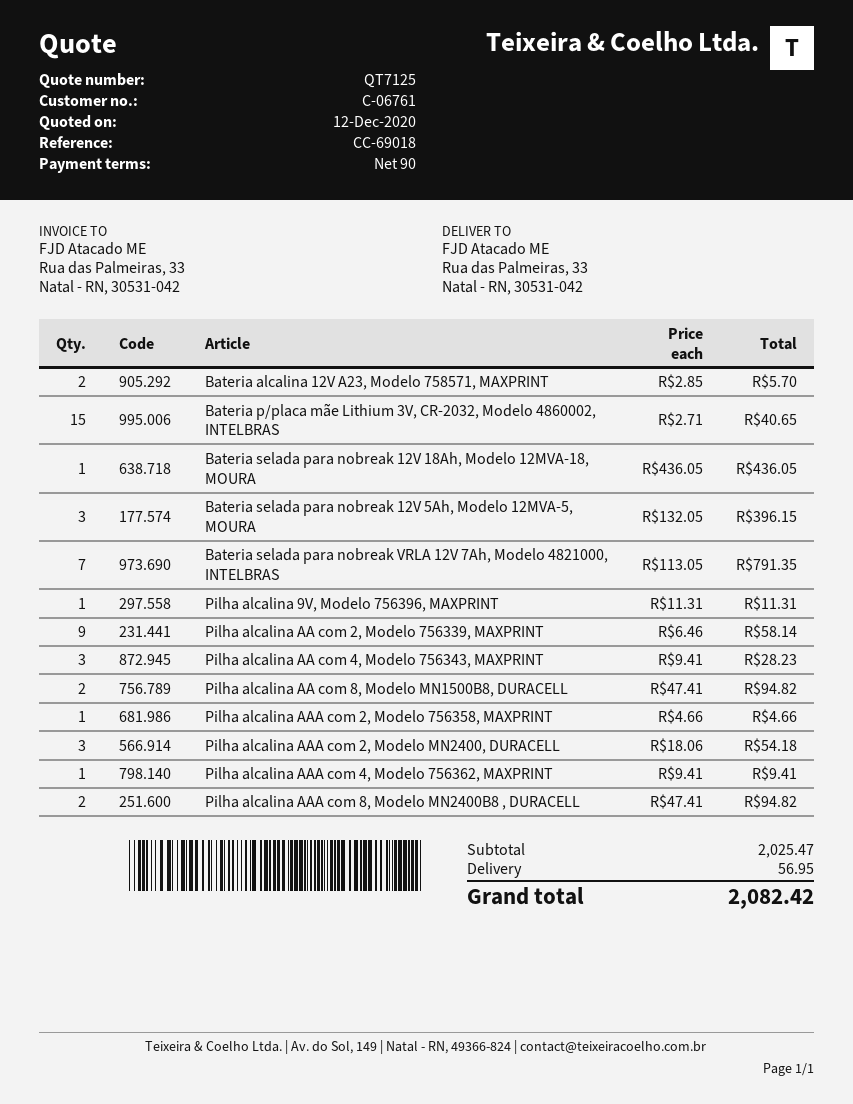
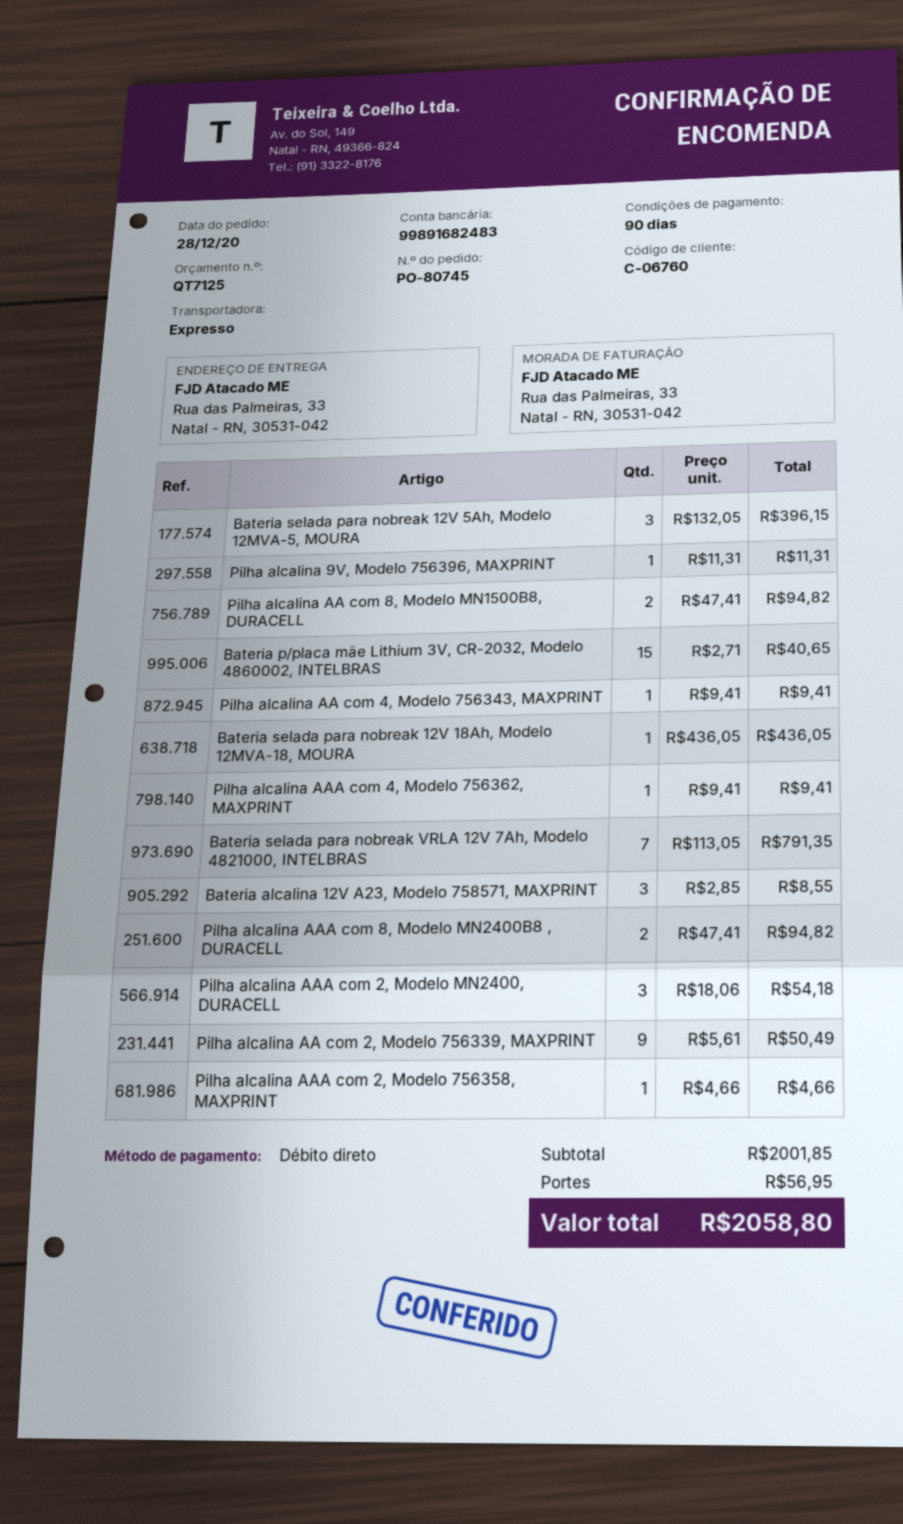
customer number: C-06761 -> C-06760
Bateria alcalina 12V A23, Modelo 758571, MAXPRINT: 2 x 2.85 = 5.70 -> 3 x 2.85 = 8.55
Pilha alcalina AA com 2, Modelo 756339, MAXPRINT: 9 x 6.46 = 58.14 -> 9 x 5.61 = 50.49
Pilha alcalina AA com 4, Modelo 756343, MAXPRINT: 3 x 9.41 = 28.23 -> 1 x 9.41 = 9.41
subtotal: 2025.47 -> 2001.85
total: 2082.42 -> 2058.80

